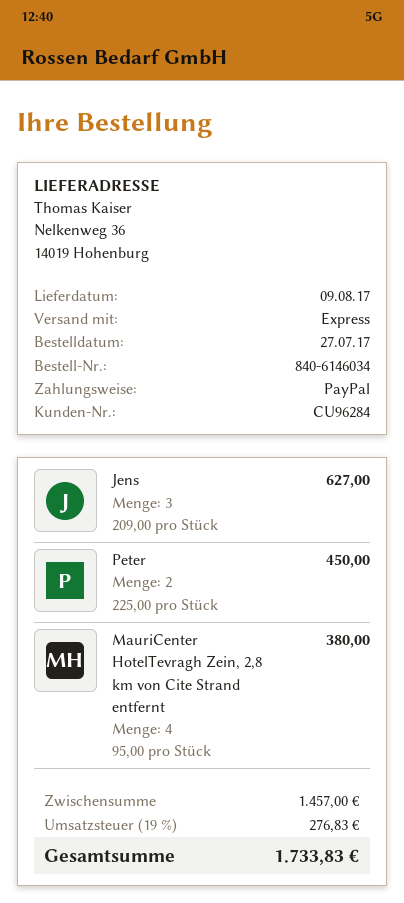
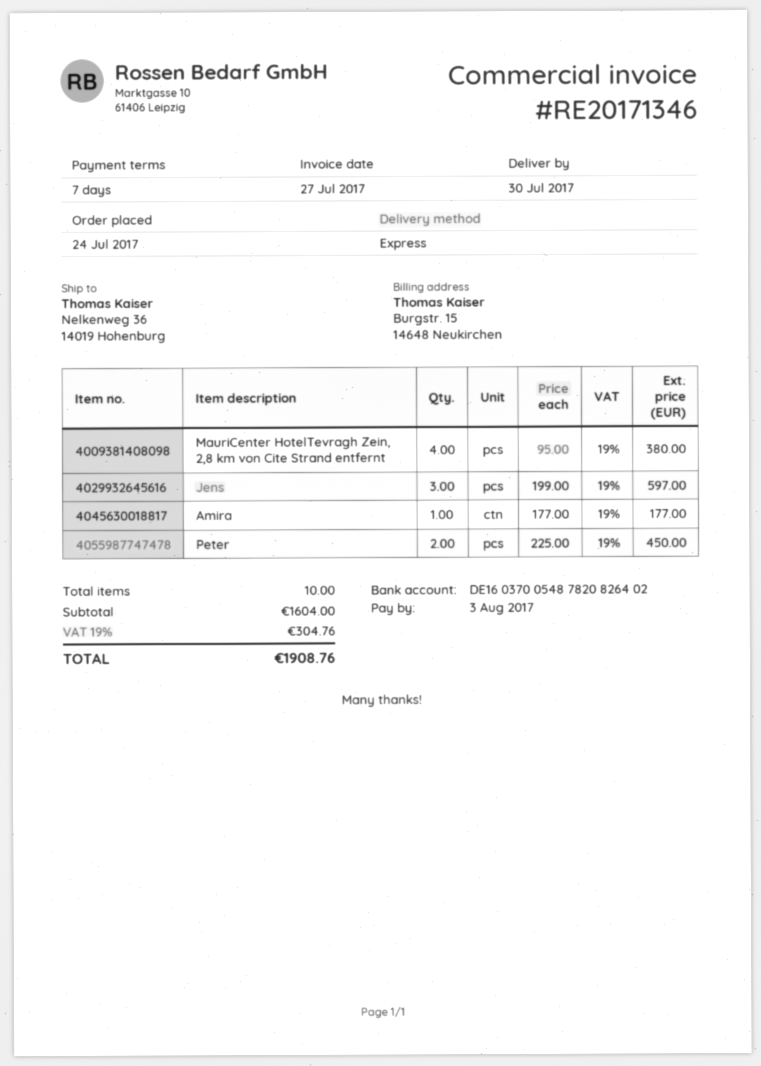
order date: 2017-07-27 -> 2017-07-24
delivery date: 2017-08-09 -> 2017-07-30
Jens: 3 x 209.00 = 627.00 -> 3 x 199.00 = 597.00
Amira: none -> 1 x 177.00 = 177.00
subtotal: 1457.00 -> 1604.00
tax: 19% = 276.83 -> 19% = 304.76
total: 1733.83 -> 1908.76

